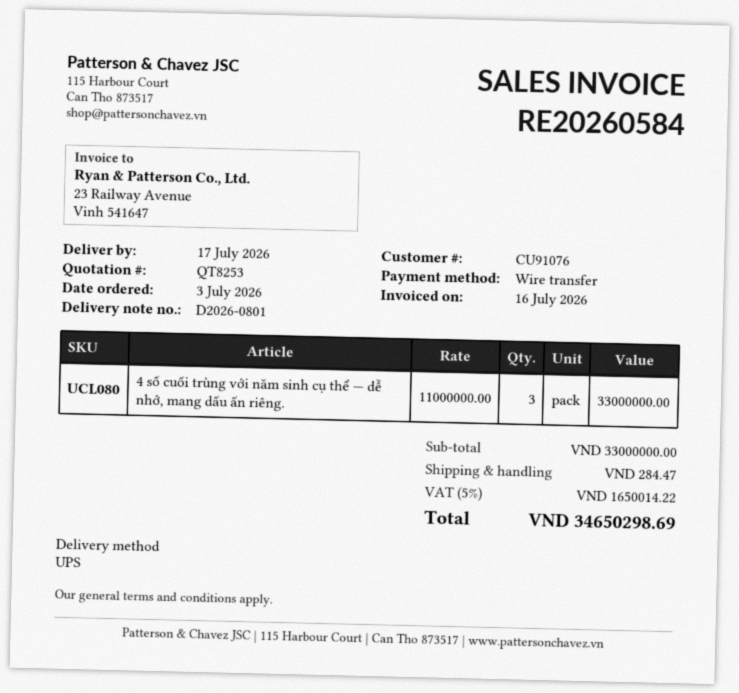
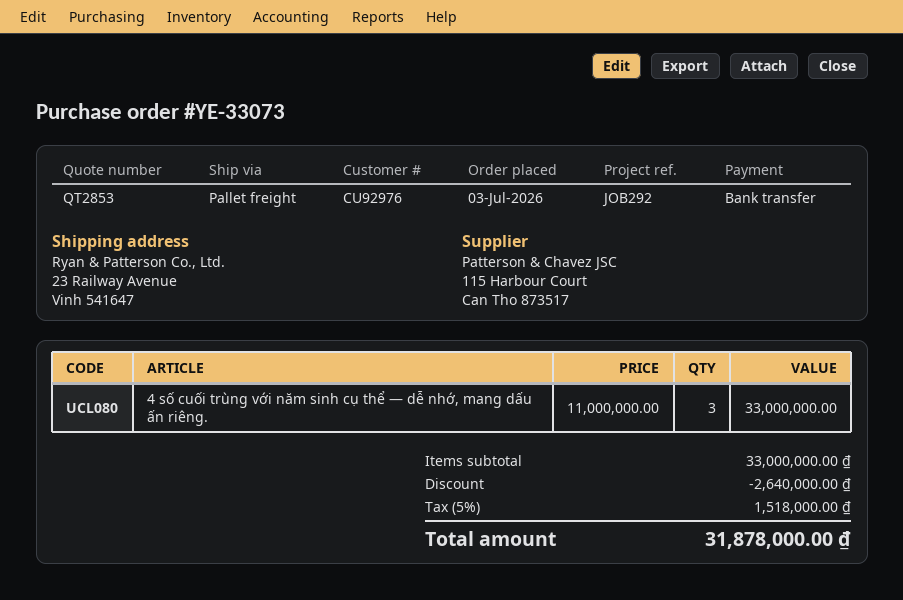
quote number: QT8253 -> QT2853
customer number: CU91076 -> CU92976
shipping method: UPS -> pallet freight
discount: none -> 2640000.00
shipping: 284.47 -> none
tax: 5% = 1650014.22 -> 5% = 1518000.00
total: 34650298.69 -> 31878000.00

